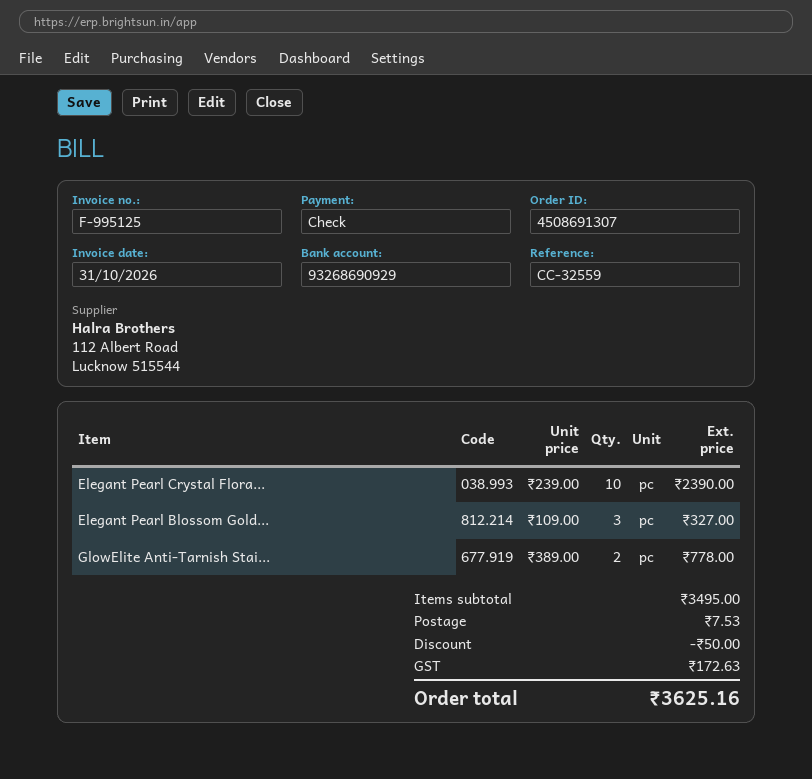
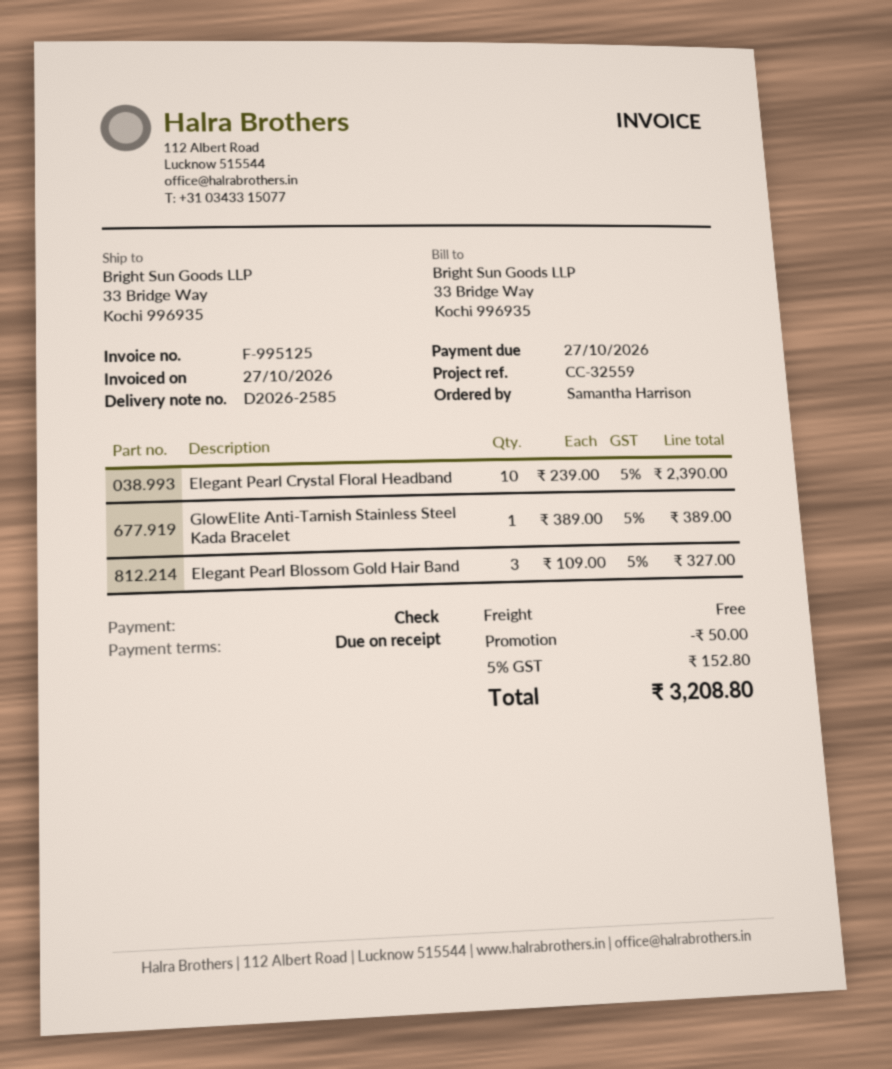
invoice date: 2026-10-31 -> 2026-10-27
GlowElite Anti-Tarnish Stai...: 2 x 389.00 = 778.00 -> 1 x 389.00 = 389.00
shipping: 7.53 -> 0.00
tax: 172.63 -> 152.80
total: 3625.16 -> 3208.80

